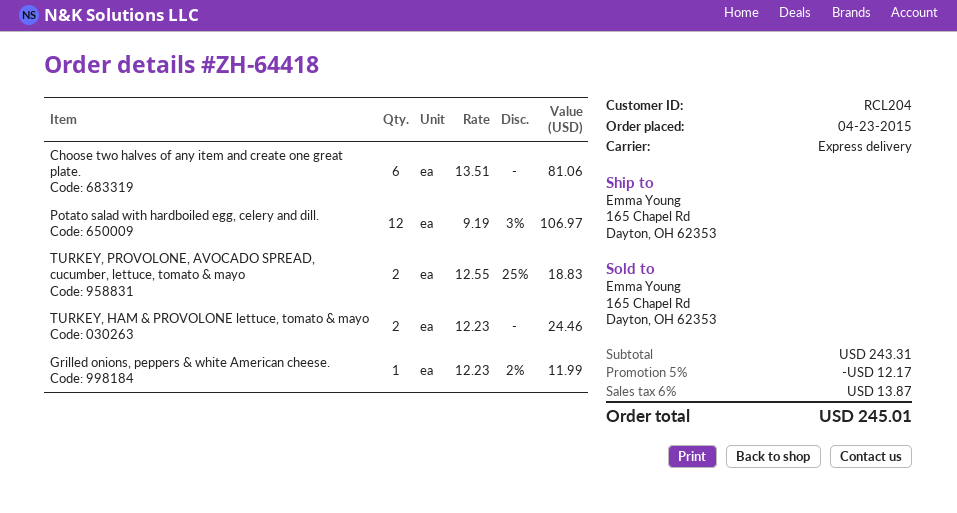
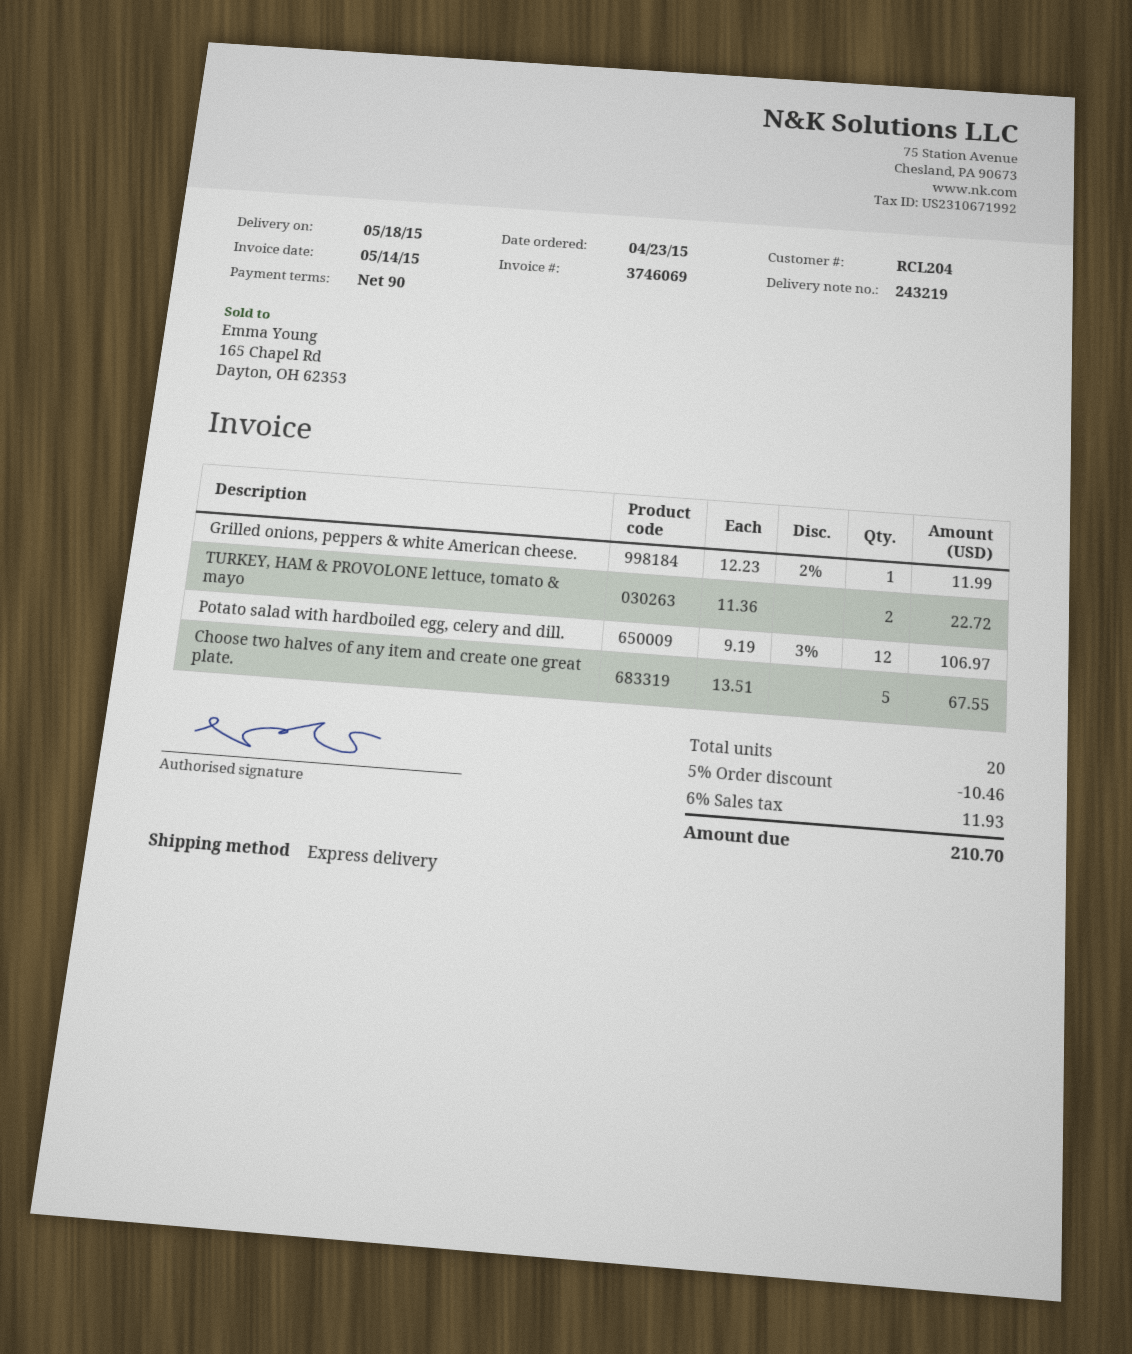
Choose two halves of any item and create one great plate.: 6 x 13.51 = 81.06 -> 5 x 13.51 = 67.55
TURKEY, PROVOLONE, AVOCADO SPREAD, cucumber, lettuce, tomato & mayo: 2 x 12.55 - 25% = 18.83 -> none
TURKEY, HAM & PROVOLONE lettuce, tomato & mayo: 2 x 12.23 = 24.46 -> 2 x 11.36 = 22.72
discount: 5% = 12.17 -> 5% = 10.46
tax: 6% = 13.87 -> 6% = 11.93
total: 245.01 -> 210.70

